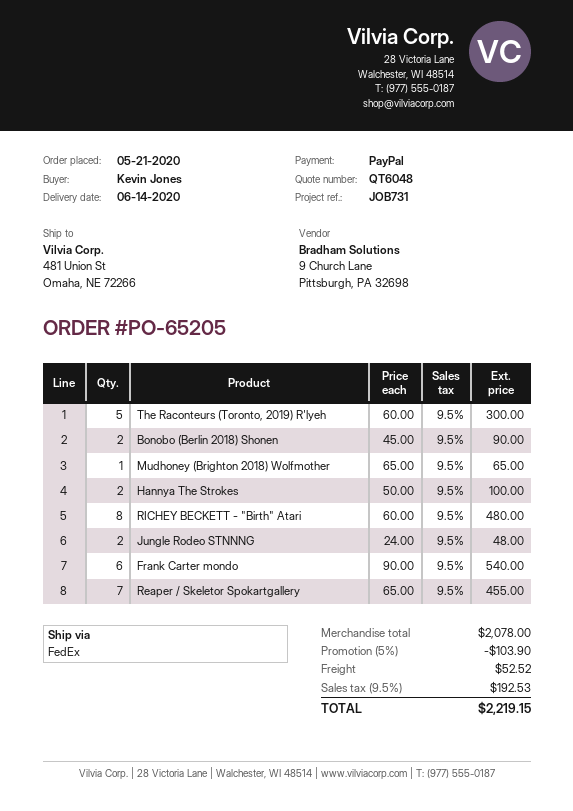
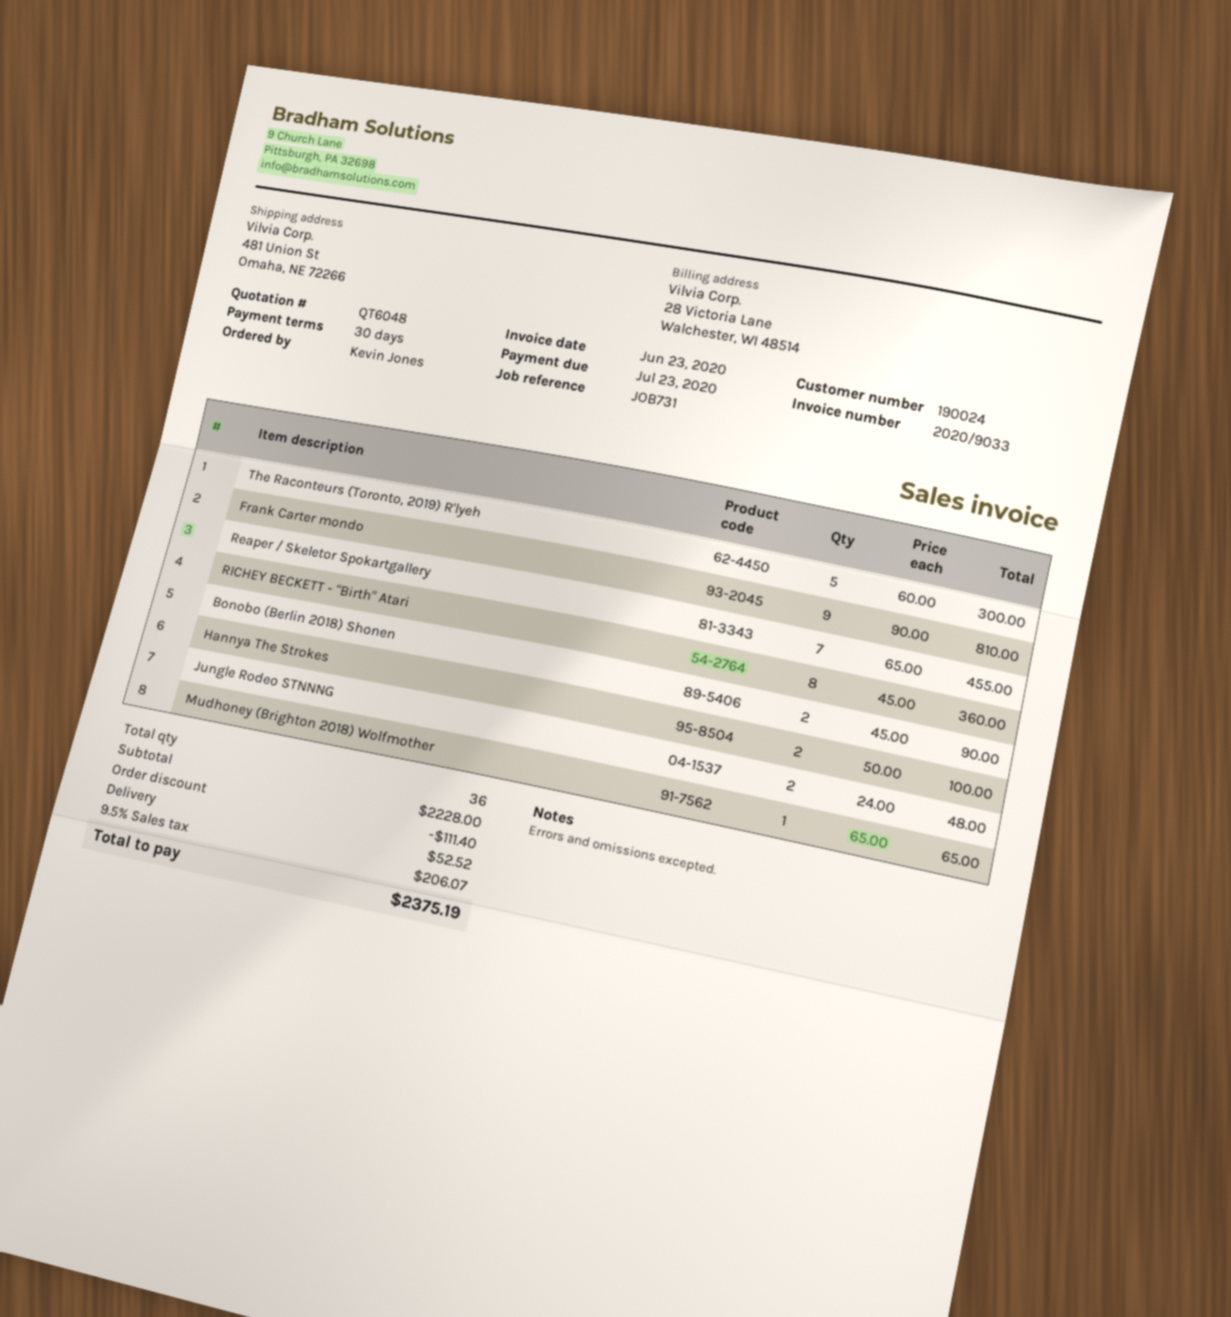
RICHEY BECKETT - "Birth" Atari: 8 x 60.00 = 480.00 -> 8 x 45.00 = 360.00
Frank Carter mondo: 6 x 90.00 = 540.00 -> 9 x 90.00 = 810.00
subtotal: 2078.00 -> 2228.00
discount: 103.90 -> 111.40
tax: 9.5% = 192.53 -> 9.5% = 206.07
total: 2219.15 -> 2375.19

